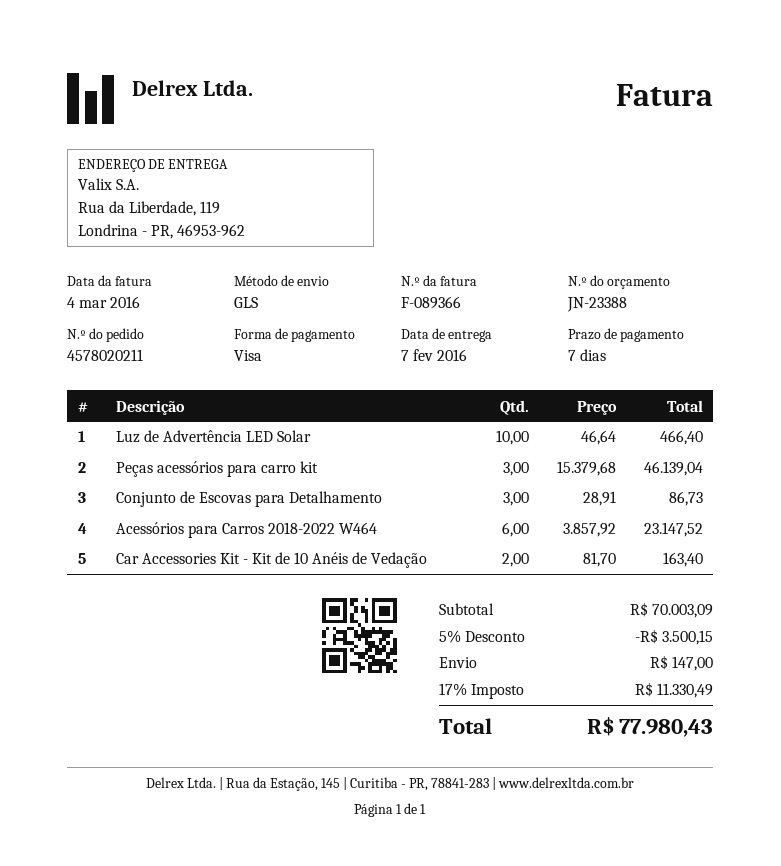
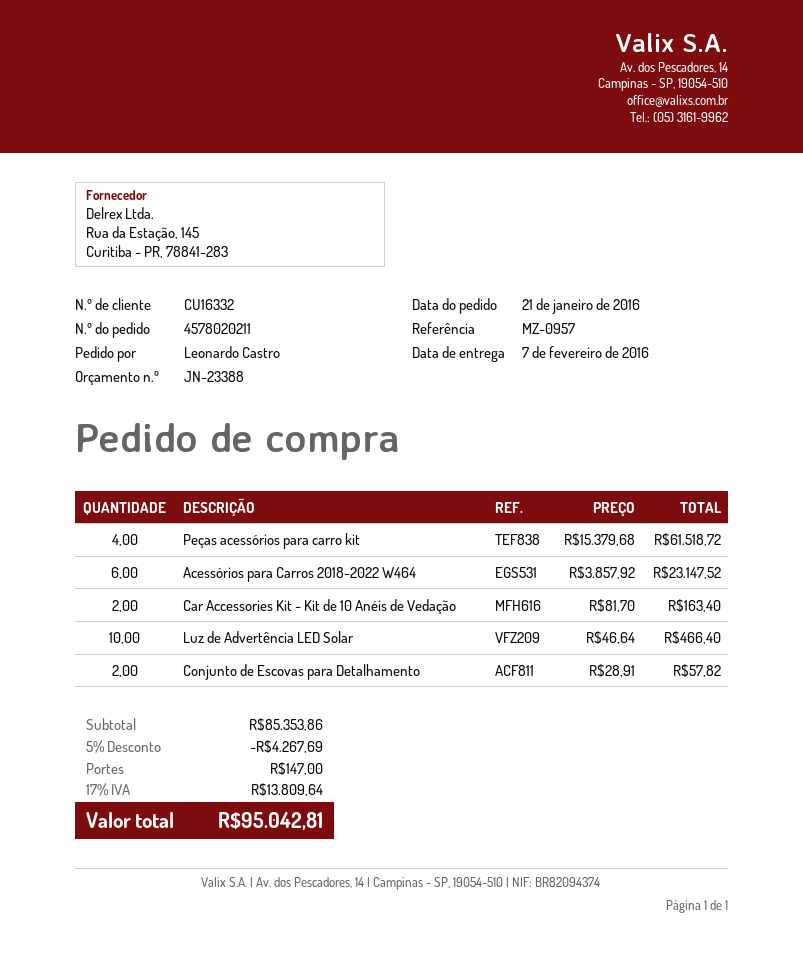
Peças acessórios para carro kit: 3 x 15379.68 = 46139.04 -> 4 x 15379.68 = 61518.72
Conjunto de Escovas para Detalhamento: 3 x 28.91 = 86.73 -> 2 x 28.91 = 57.82
subtotal: 70003.09 -> 85353.86
discount: 5% = 3500.15 -> 5% = 4267.69
tax: 17% = 11330.49 -> 17% = 13809.64
total: 77980.43 -> 95042.81

